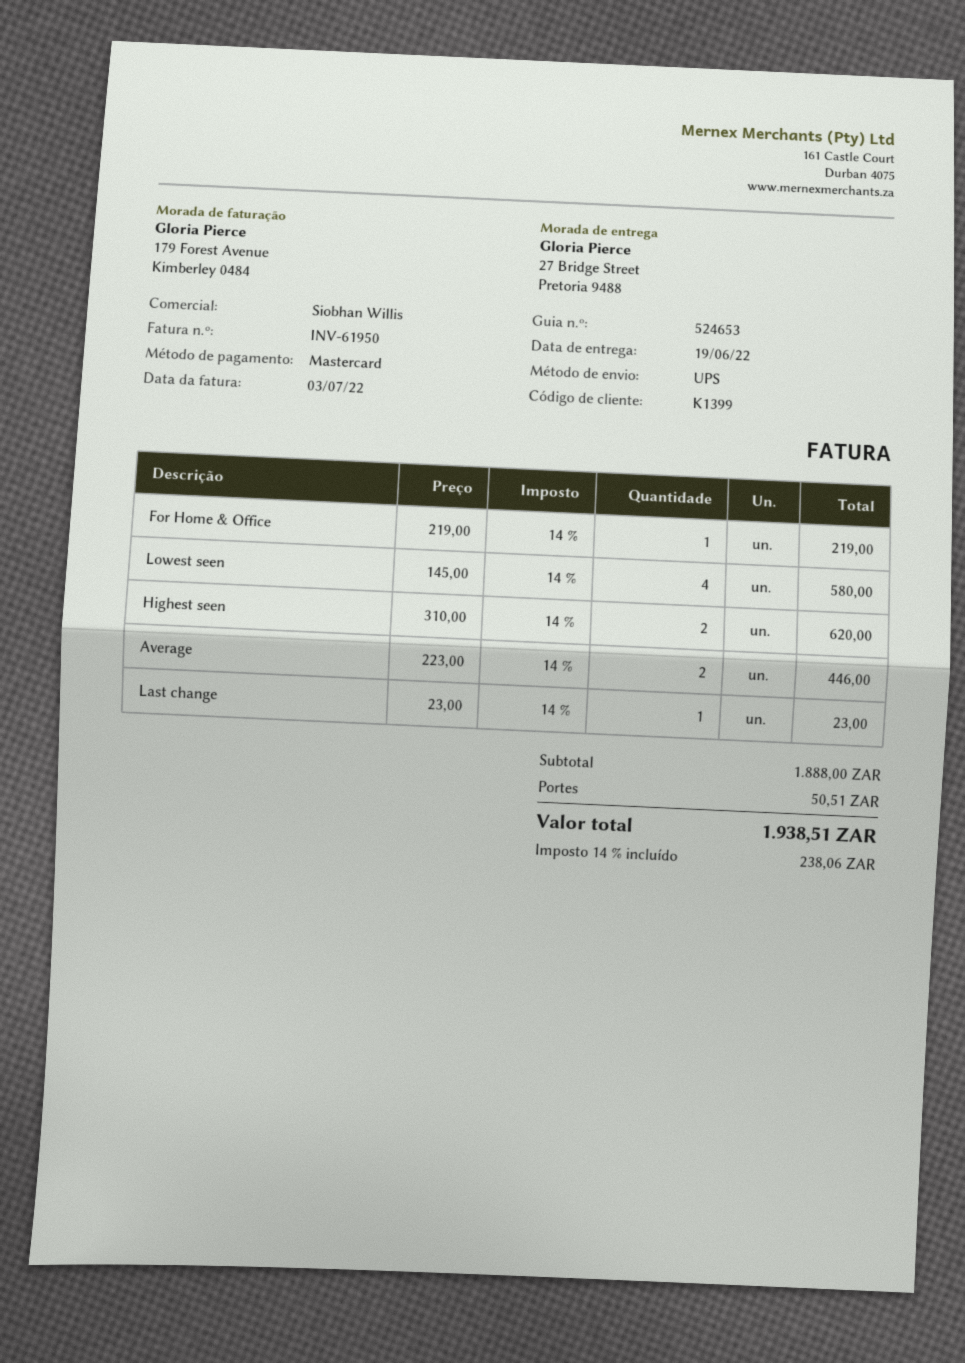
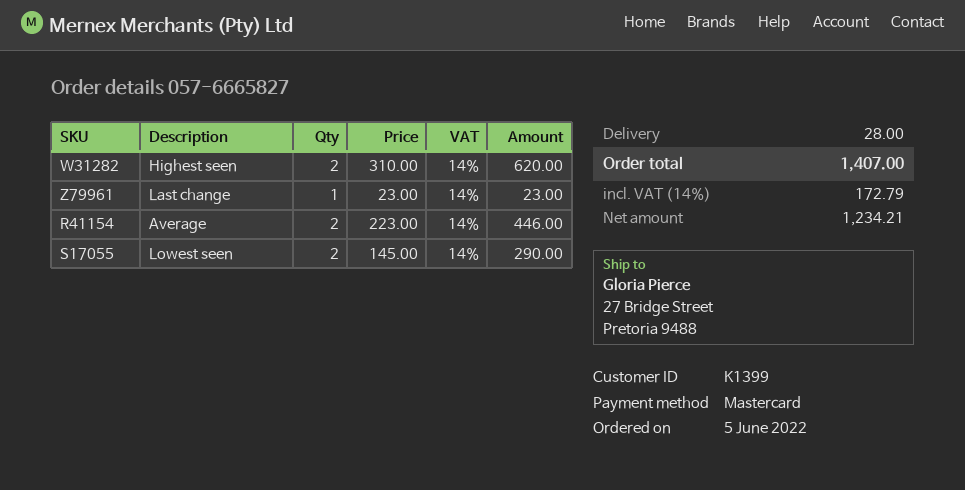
For Home & Office: 1 x 219.00 = 219.00 -> none
Lowest seen: 4 x 145.00 = 580.00 -> 2 x 145.00 = 290.00
shipping: 50.51 -> 28.00
tax: 14% = 238.06 -> 14% = 172.79
total: 1938.51 -> 1407.00

